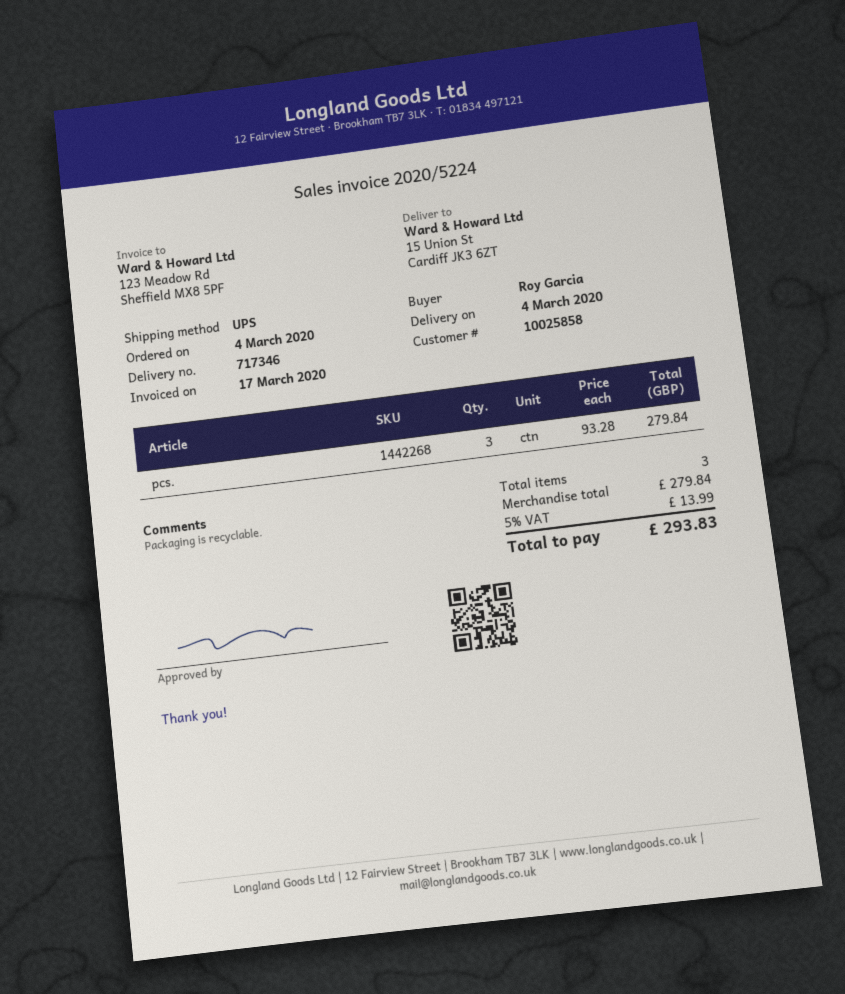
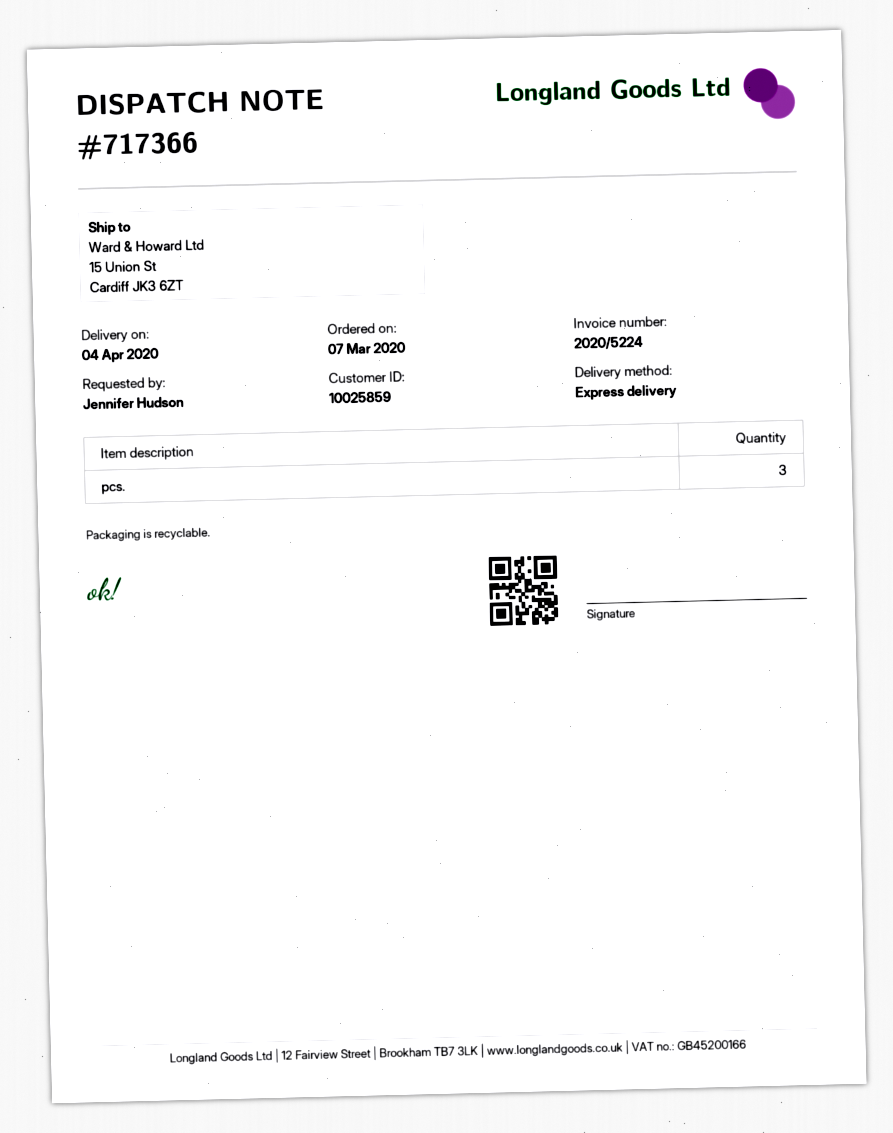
order date: 2020-03-04 -> 2020-03-07
delivery note number: 717346 -> 717366
delivery date: 2020-03-04 -> 2020-04-04
customer number: 10025858 -> 10025859
ordered by: Roy Garcia -> Jennifer Hudson
shipping method: UPS -> express

